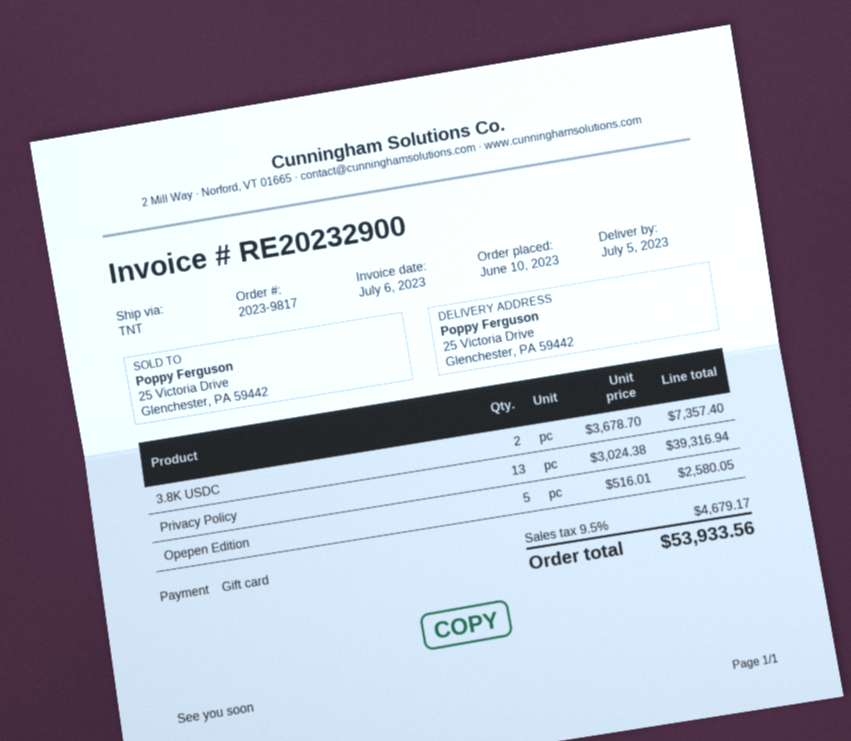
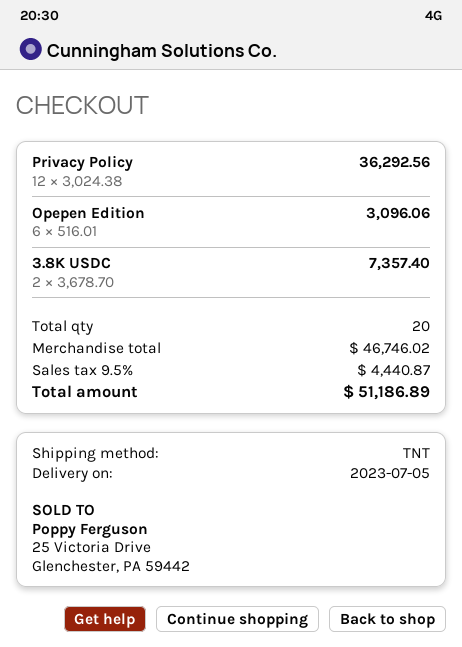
Privacy Policy: 13 x 3024.38 = 39316.94 -> 12 x 3024.38 = 36292.56
Opepen Edition: 5 x 516.01 = 2580.05 -> 6 x 516.01 = 3096.06
tax: 9.5% = 4679.17 -> 9.5% = 4440.87
total: 53933.56 -> 51186.89

